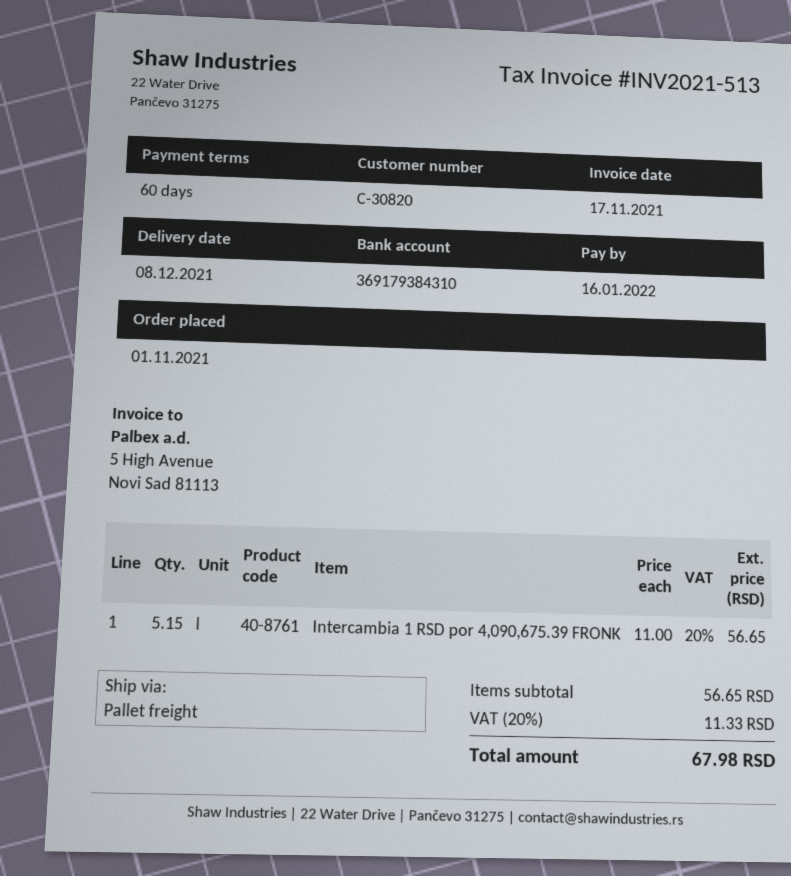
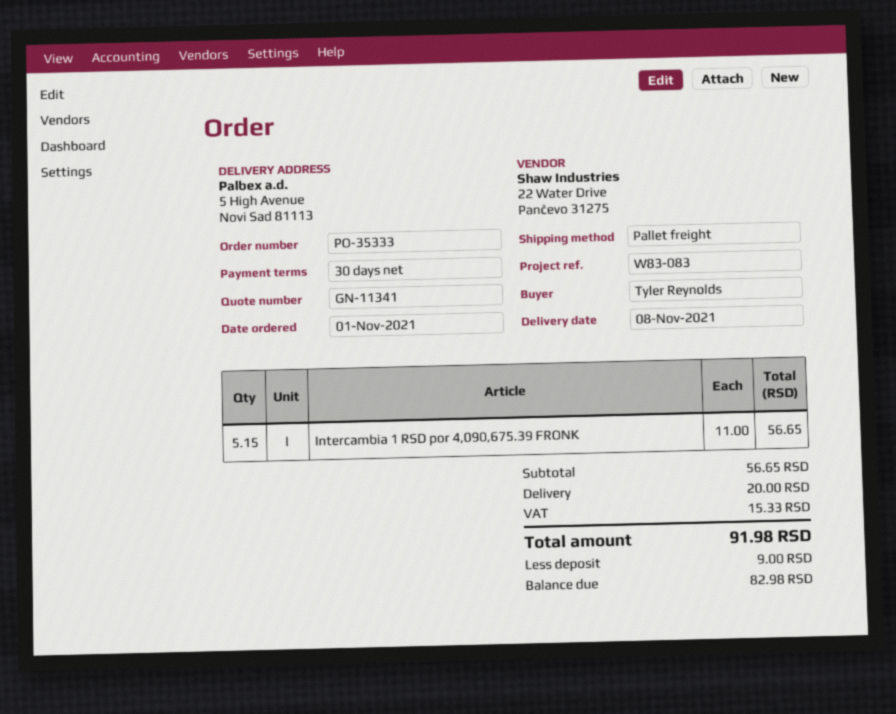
delivery date: 2021-12-08 -> 2021-11-08
payment terms: 60 days -> 30 days
shipping: none -> 20.00
tax: 11.33 -> 15.33
total: 67.98 -> 91.98

